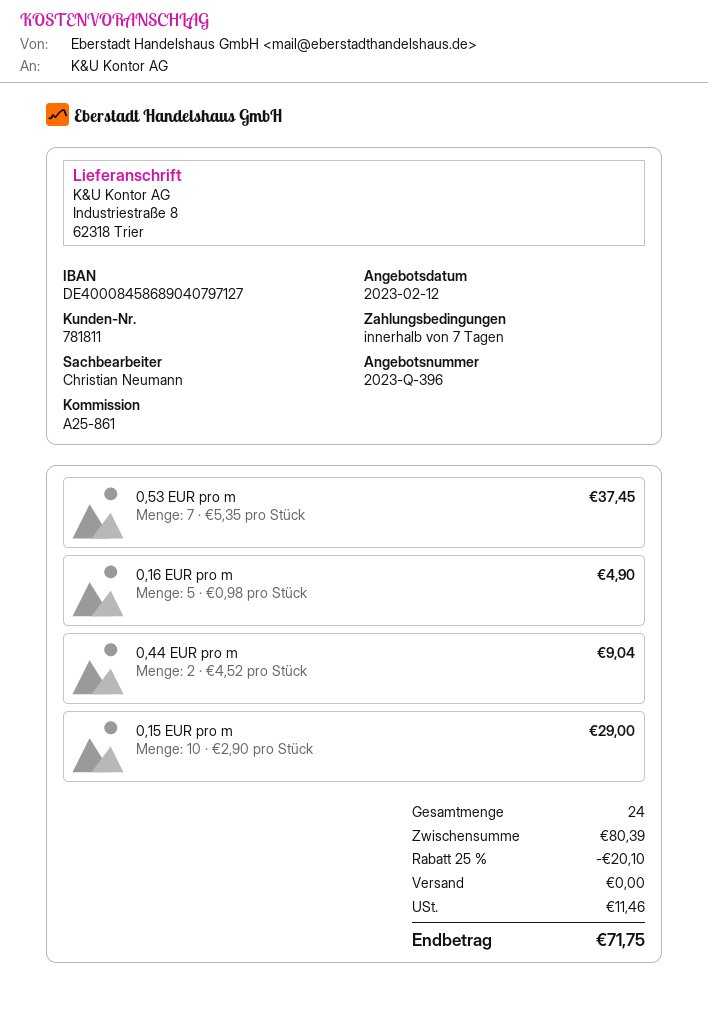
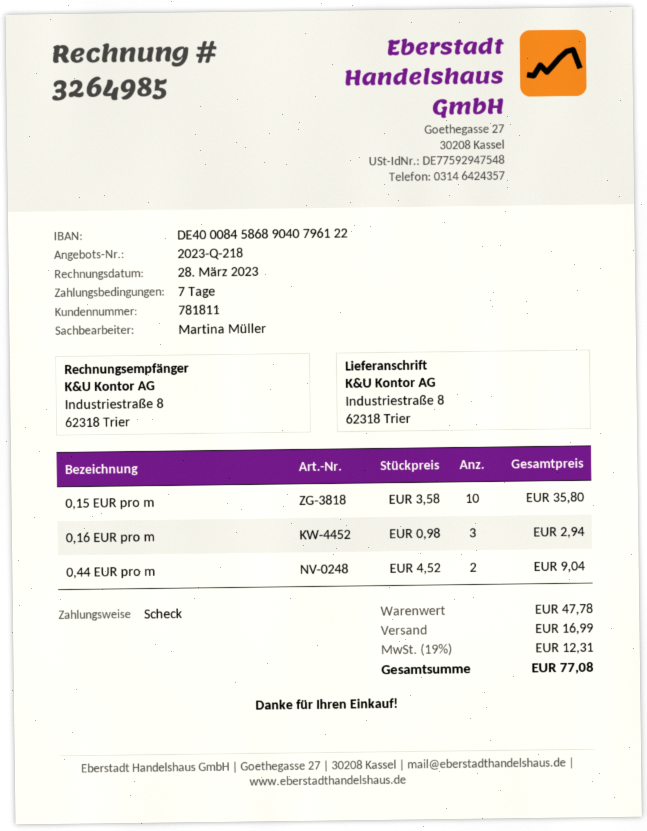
quote number: 2023-Q-396 -> 2023-Q-218
sales rep: Christian Neumann -> Martina Müller
bank account: DE40008458689040797127 -> DE40008458689040796122
0,53 EUR pro m: 7 x 5.35 = 37.45 -> none
0,16 EUR pro m: 5 x 0.98 = 4.90 -> 3 x 0.98 = 2.94
0,15 EUR pro m: 10 x 2.90 = 29.00 -> 10 x 3.58 = 35.80
subtotal: 80.39 -> 47.78
discount: 25% = 20.10 -> none
shipping: 0.00 -> 16.99
tax: 11.46 -> 12.31
total: 71.75 -> 77.08

